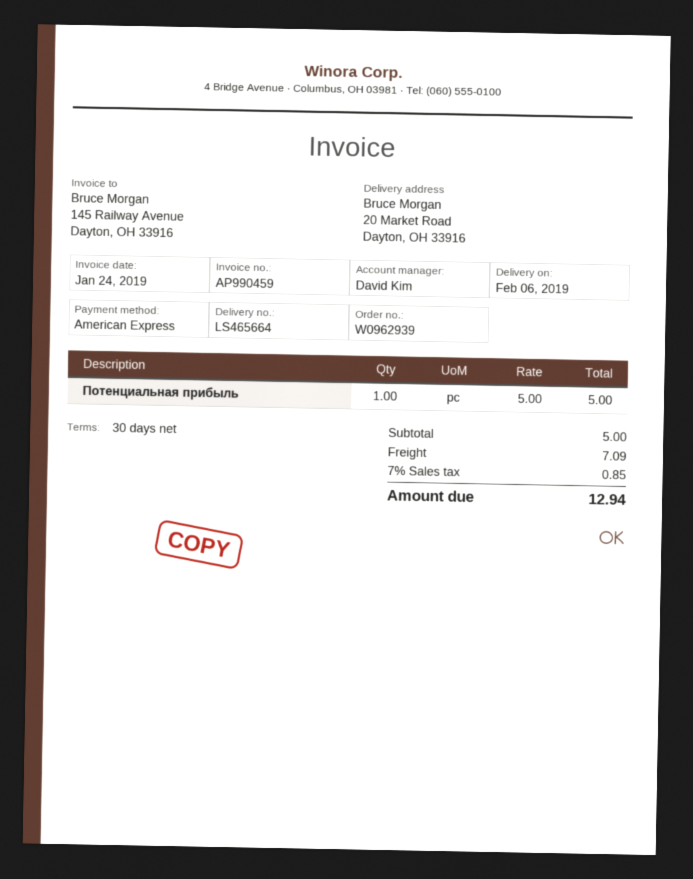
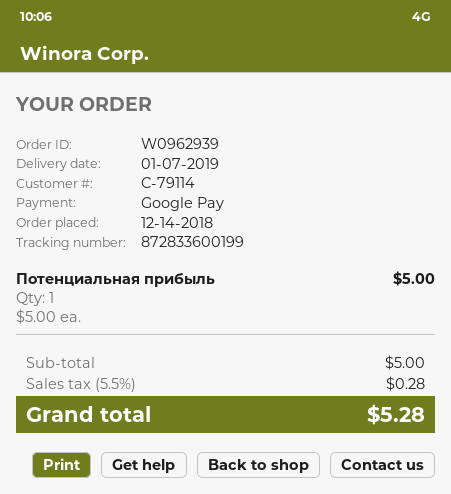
delivery date: 2019-02-06 -> 2019-01-07
payment method: American Express -> Google Pay
shipping: 7.09 -> none
tax: 7% = 0.85 -> 5.5% = 0.28
total: 12.94 -> 5.28

